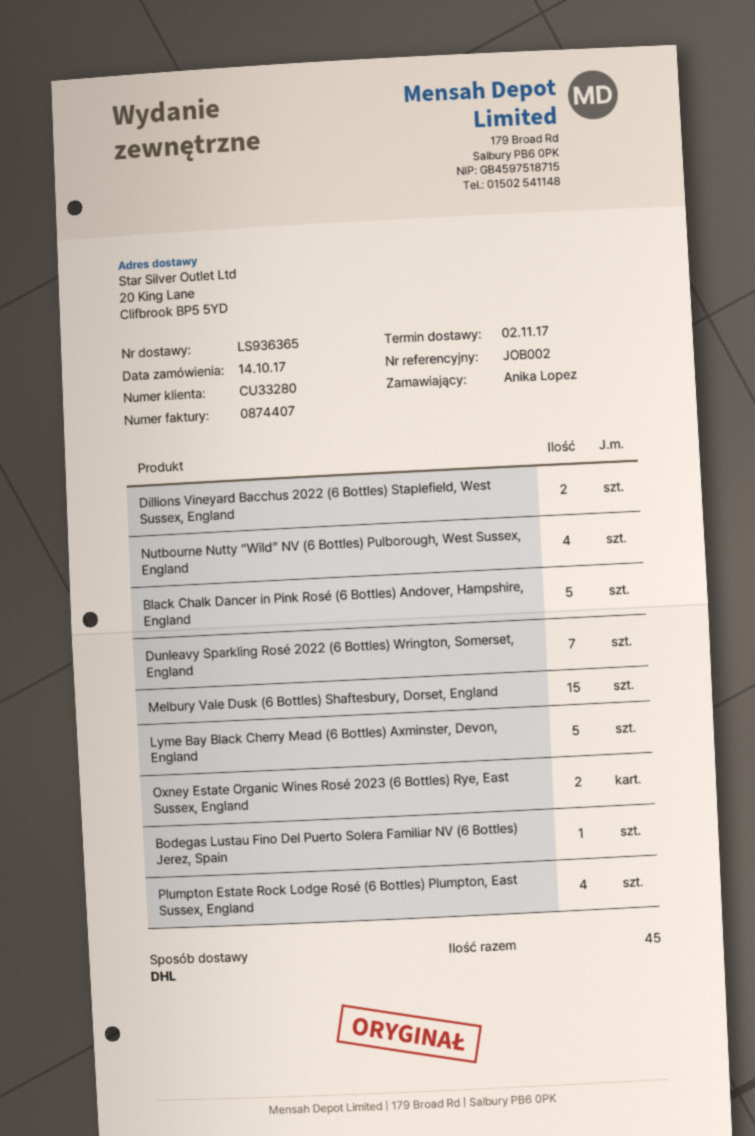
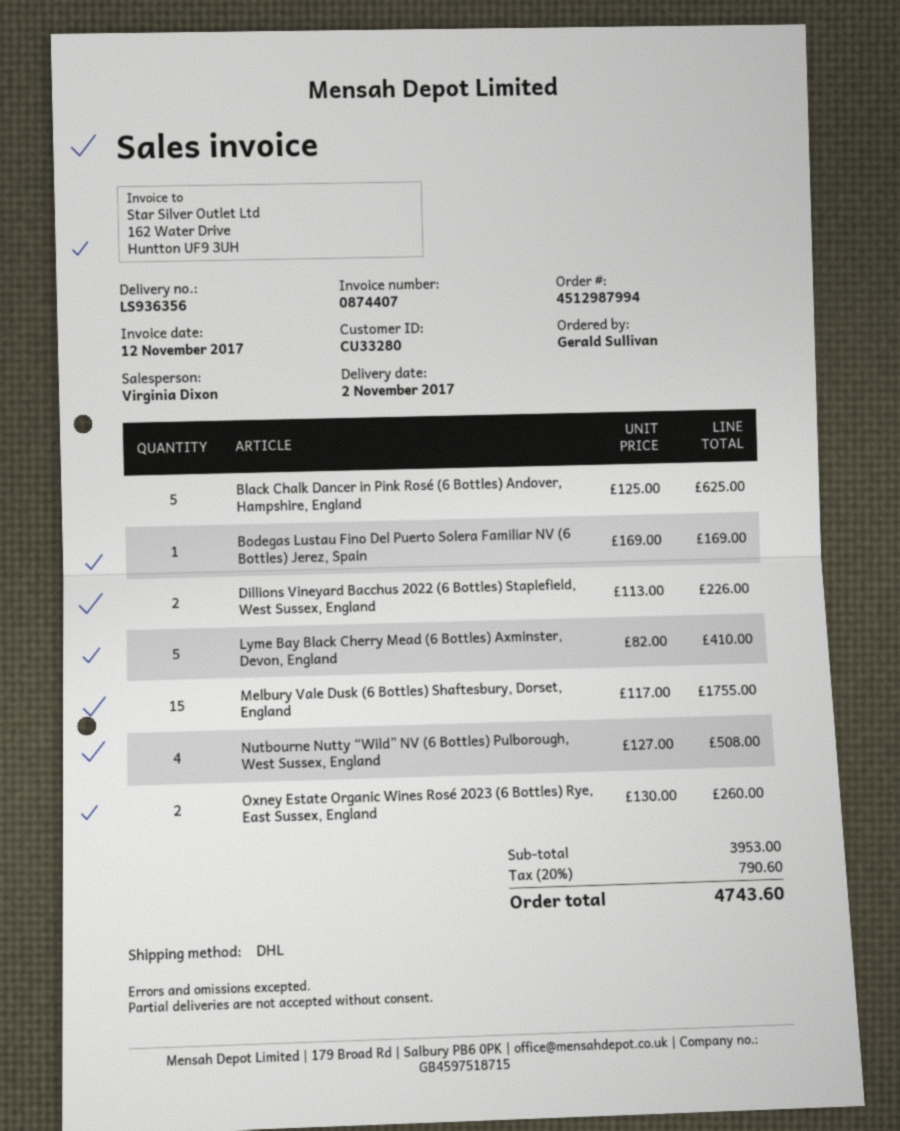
delivery note number: LS936365 -> LS936356
ordered by: Anika Lopez -> Gerald Sullivan
Dunleavy Sparkling Rosé 2022 (6 Bottles) Wrington, Somerset, England: 7 -> none
Plumpton Estate Rock Lodge Rosé (6 Bottles) Plumpton, East Sussex, England: 4 -> none

